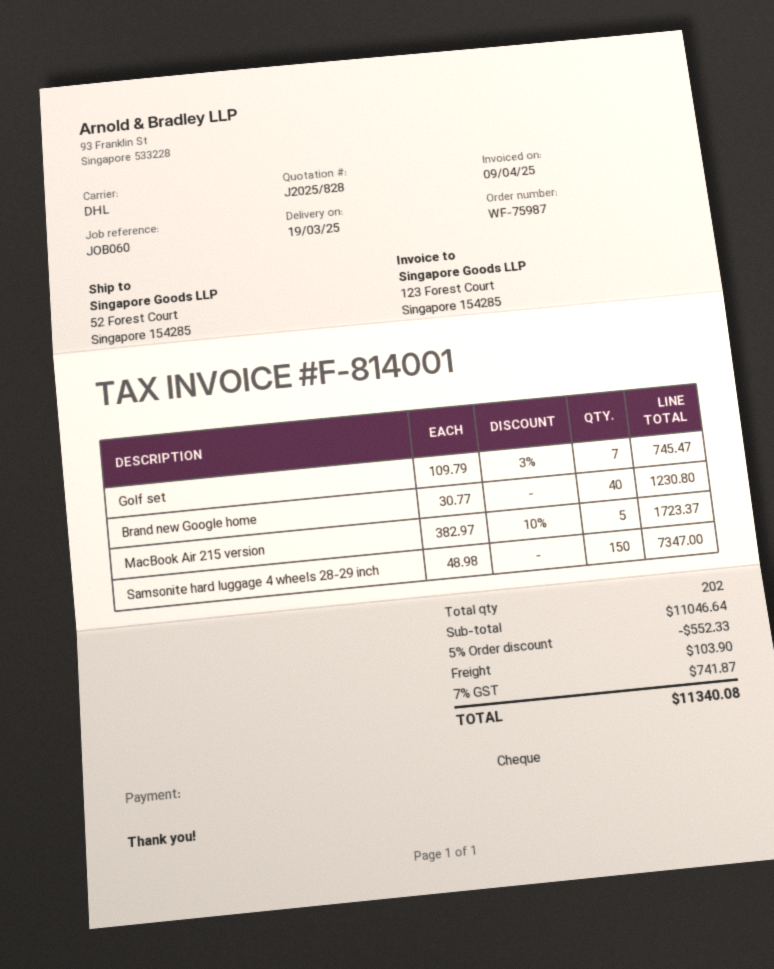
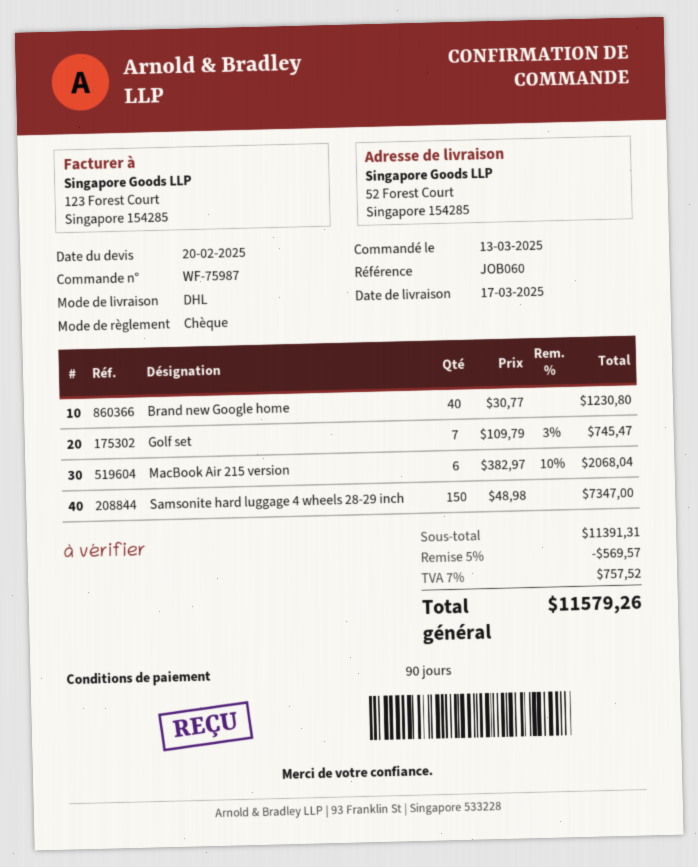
delivery date: 2025-03-19 -> 2025-03-17
MacBook Air 215 version: 5 x 382.97 - 10% = 1723.37 -> 6 x 382.97 - 10% = 2068.04
subtotal: 11046.64 -> 11391.31
discount: 5% = 552.33 -> 5% = 569.57
shipping: 103.90 -> none
tax: 7% = 741.87 -> 7% = 757.52
total: 11340.08 -> 11579.26

